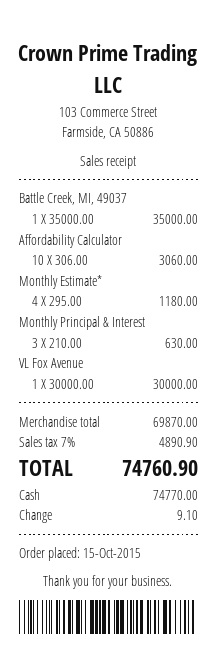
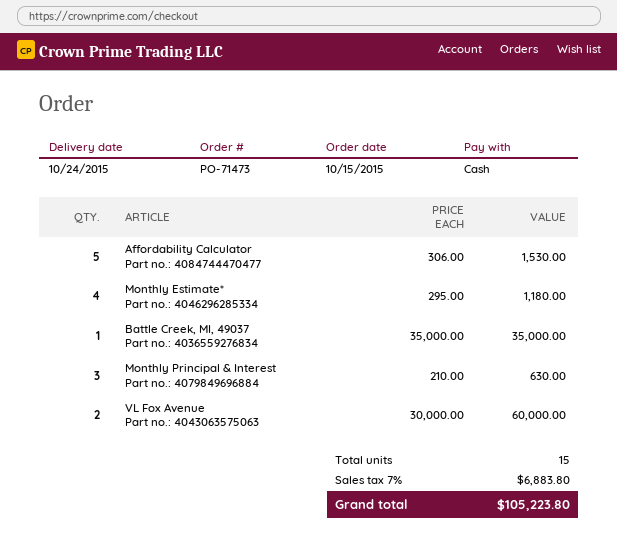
Affordability Calculator: 10 x 306.00 = 3060.00 -> 5 x 306.00 = 1530.00
VL Fox Avenue: 1 x 30000.00 = 30000.00 -> 2 x 30000.00 = 60000.00
tax: 7% = 4890.90 -> 7% = 6883.80
total: 74760.90 -> 105223.80

